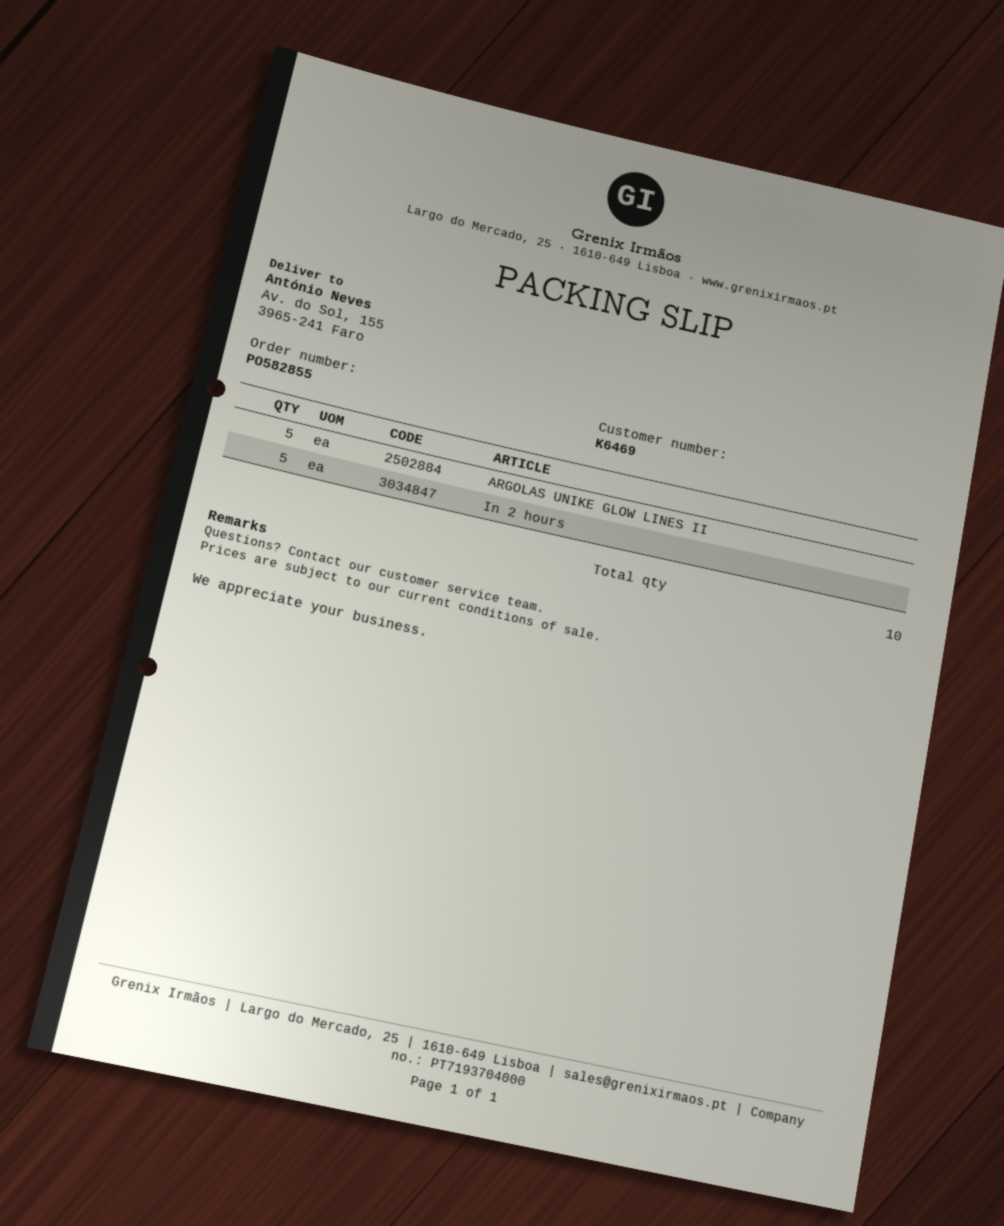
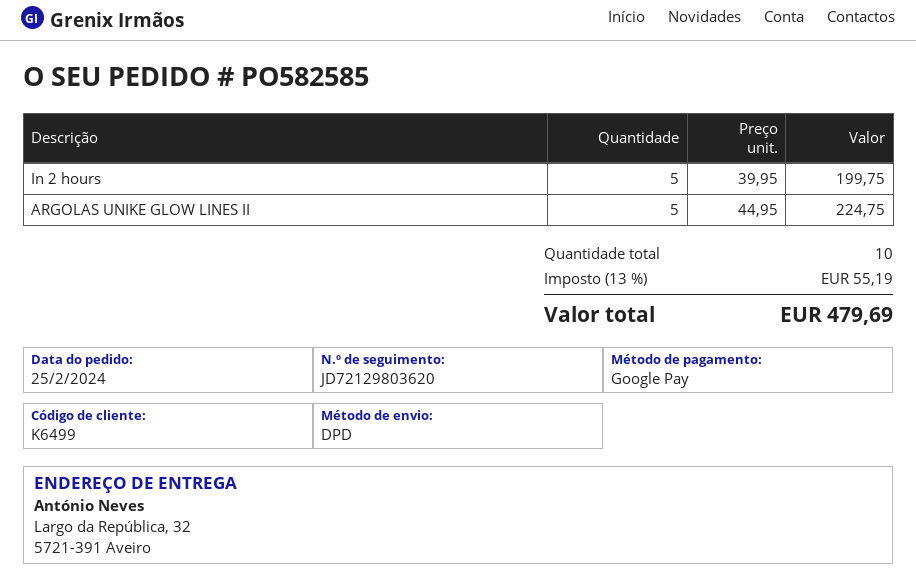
order number: PO582855 -> PO582585
customer number: K6469 -> K6499
ship to: Av. do Sol, 155, 3965-241 Faro -> Largo da República, 32, 5721-391 Aveiro

